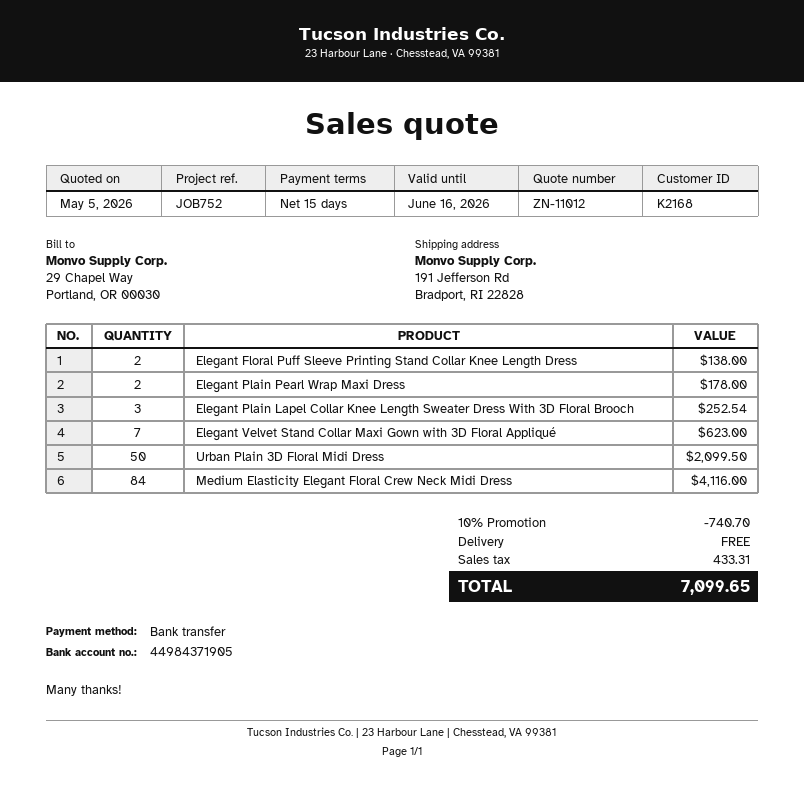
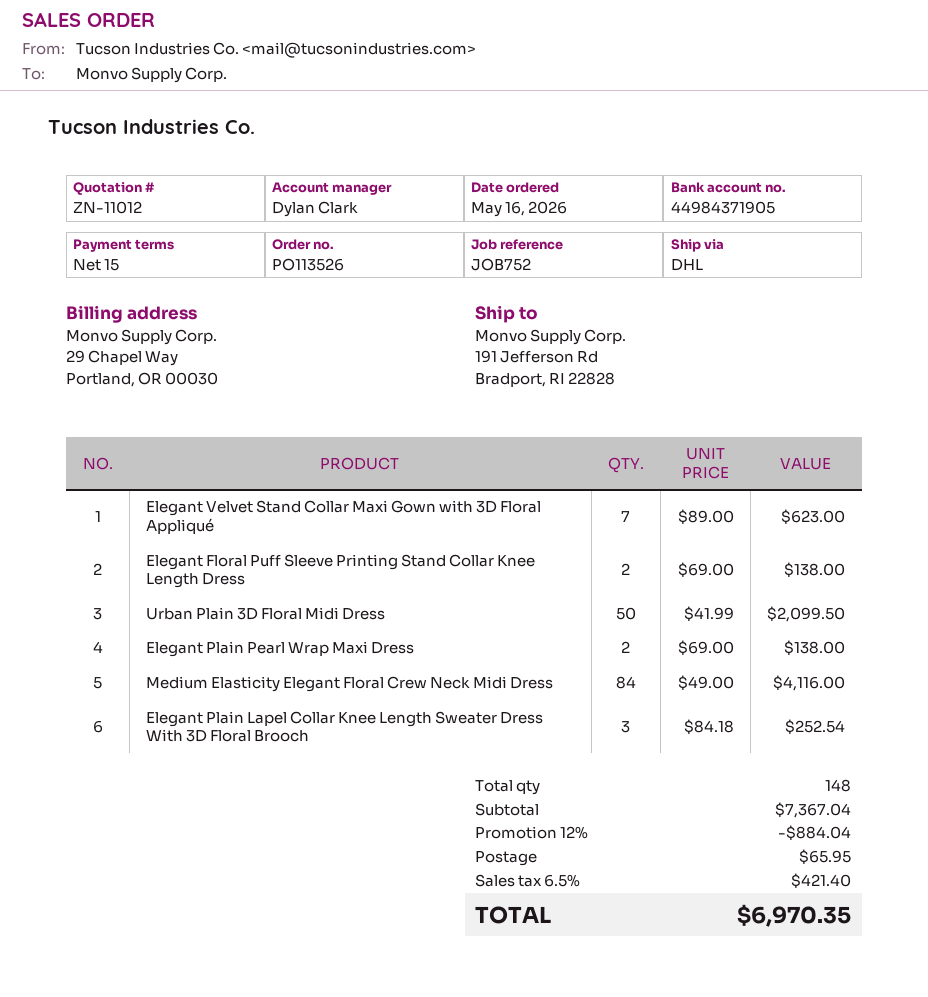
Elegant Plain Pearl Wrap Maxi Dress: 2 for 178.00 -> 2 for 138.00
discount: 10% = 740.70 -> 12% = 884.04
shipping: 0.00 -> 65.95
tax: 433.31 -> 421.40
total: 7099.65 -> 6970.35

